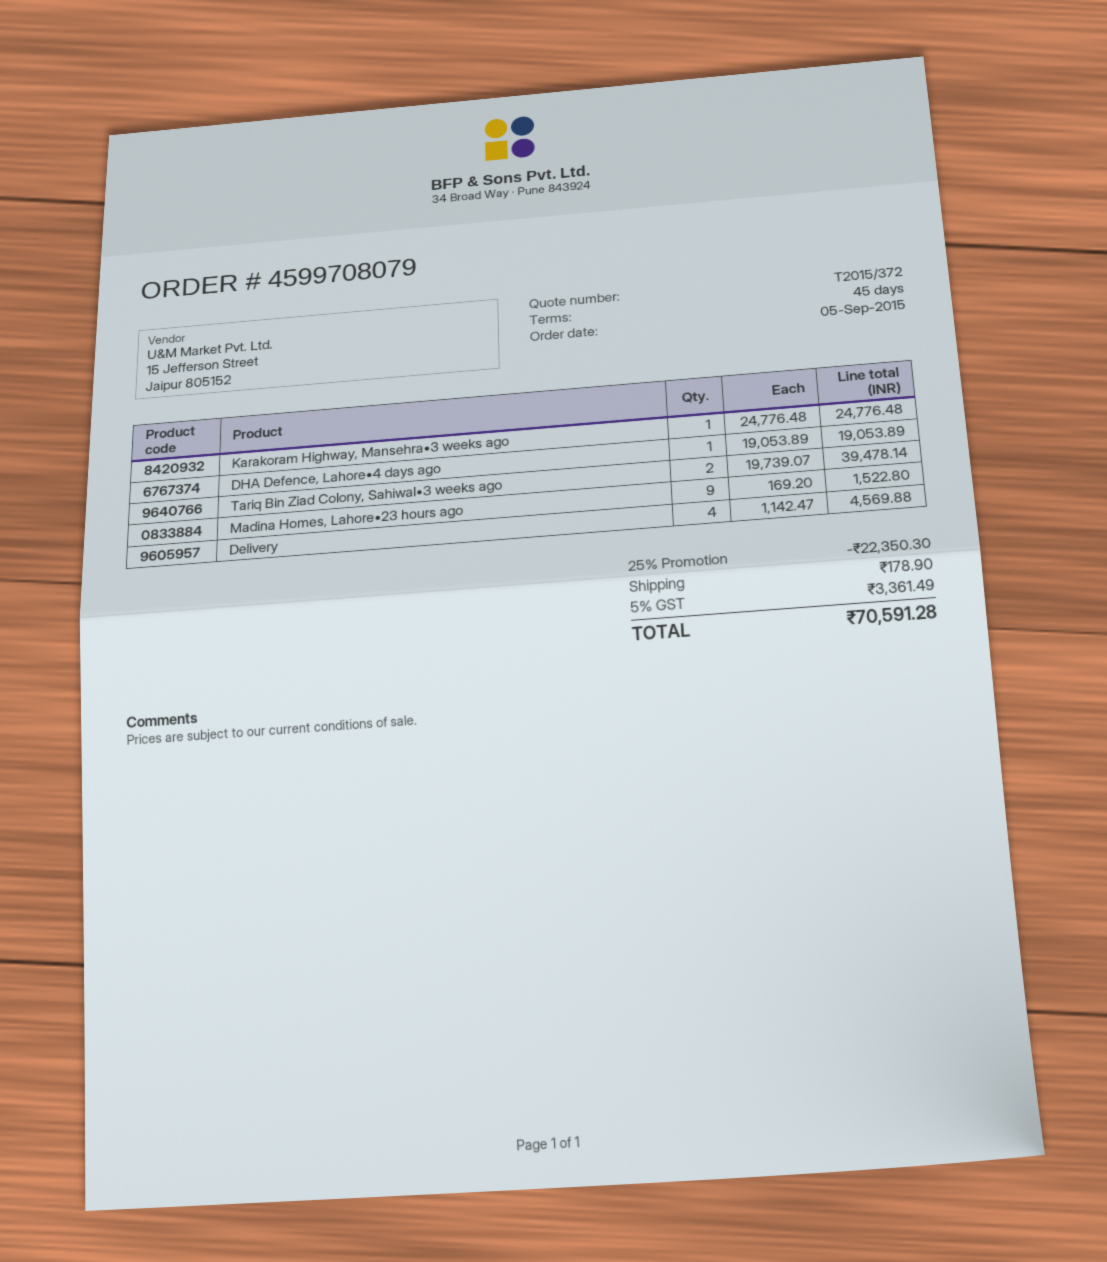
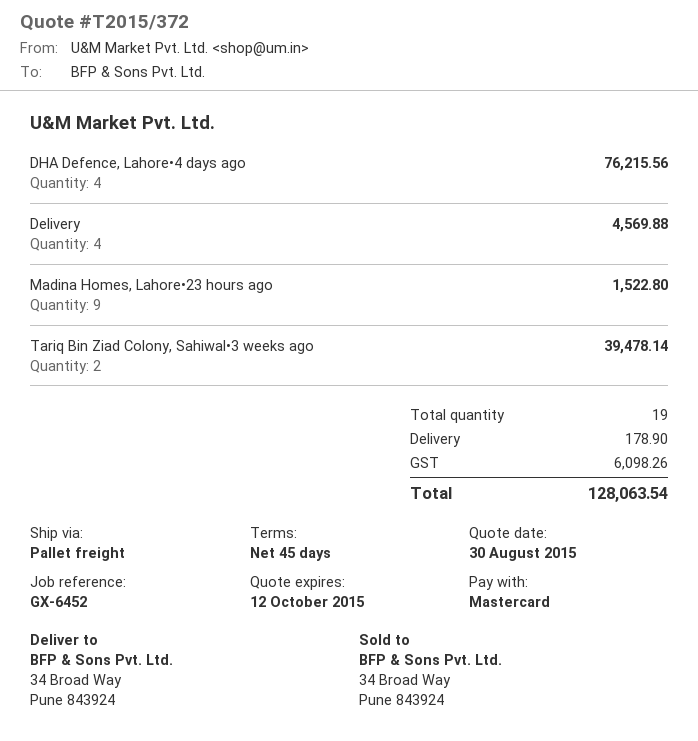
Karakoram Highway, Mansehra•3 weeks ago: 1 for 24776.48 -> none
DHA Defence, Lahore•4 days ago: 1 for 19053.89 -> 4 for 76215.56
discount: 25% = 22350.30 -> none
tax: 3361.49 -> 6098.26
total: 70591.28 -> 128063.54

